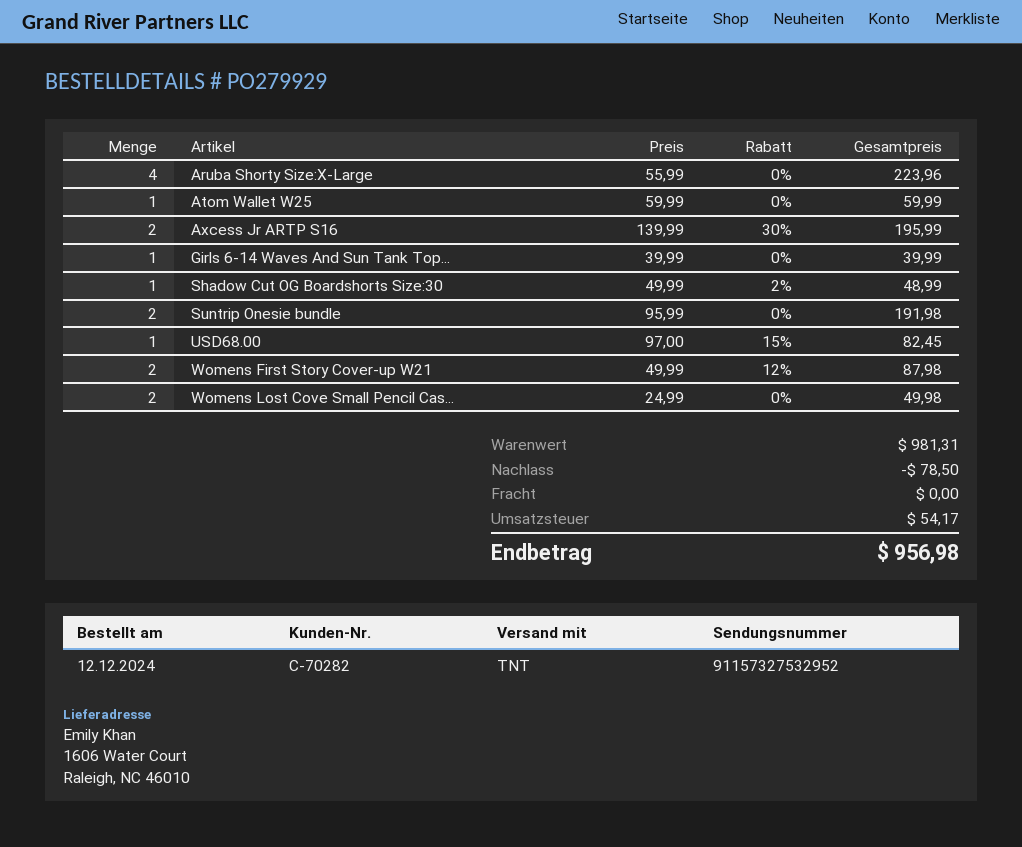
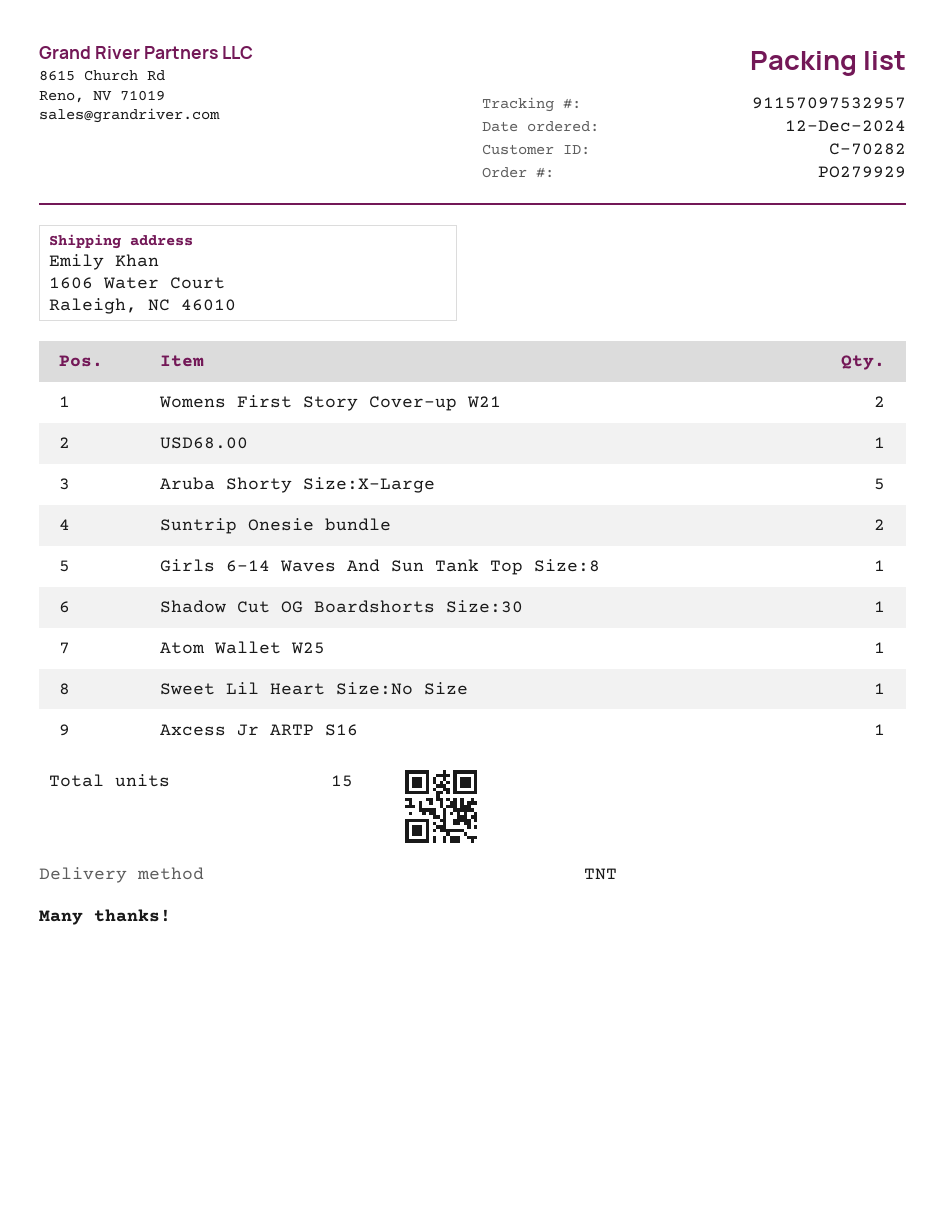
tracking number: 91157327532952 -> 91157097532957
Aruba Shorty Size:X-Large: 4 -> 5
Axcess Jr ARTP S16: 2 -> 1
Womens Lost Cove Small Pencil Cas...: 2 -> none
Sweet Lil Heart Size:No Size: none -> 1

